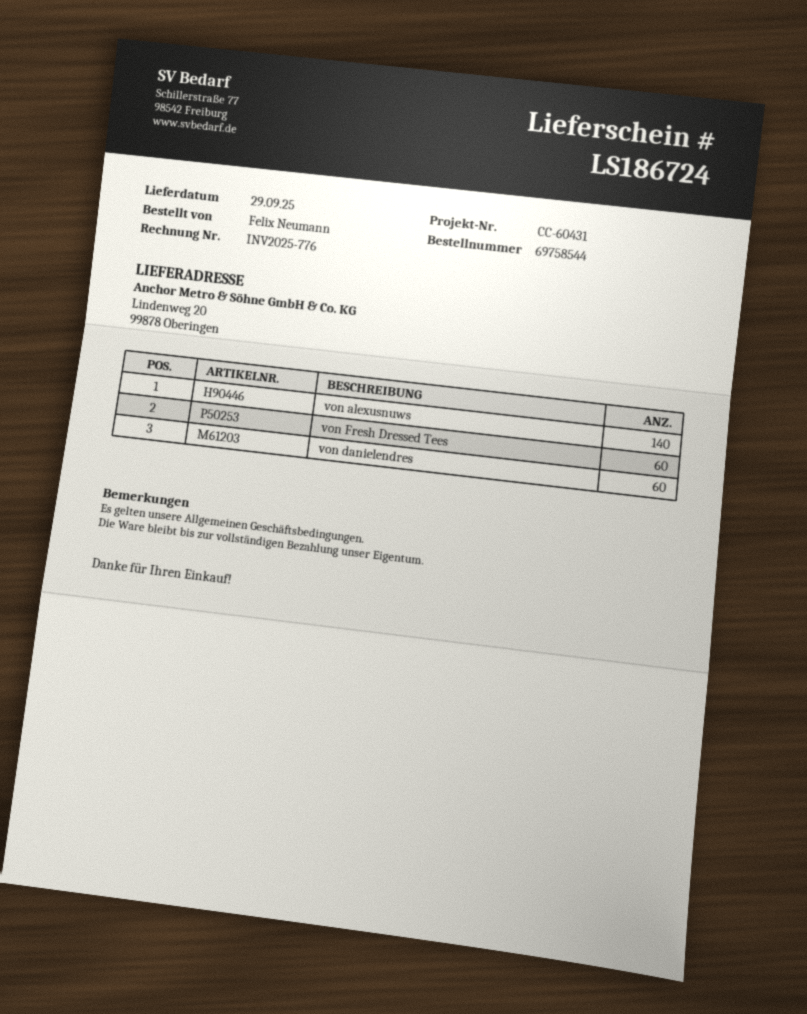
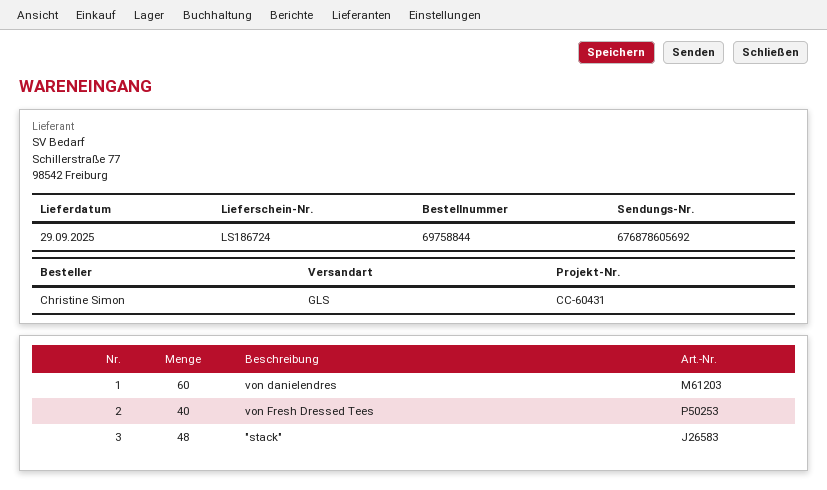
order number: 69758544 -> 69758844
ordered by: Felix Neumann -> Christine Simon
von alexusnuws: 140 -> none
von Fresh Dressed Tees: 60 -> 40
"stack": none -> 48

